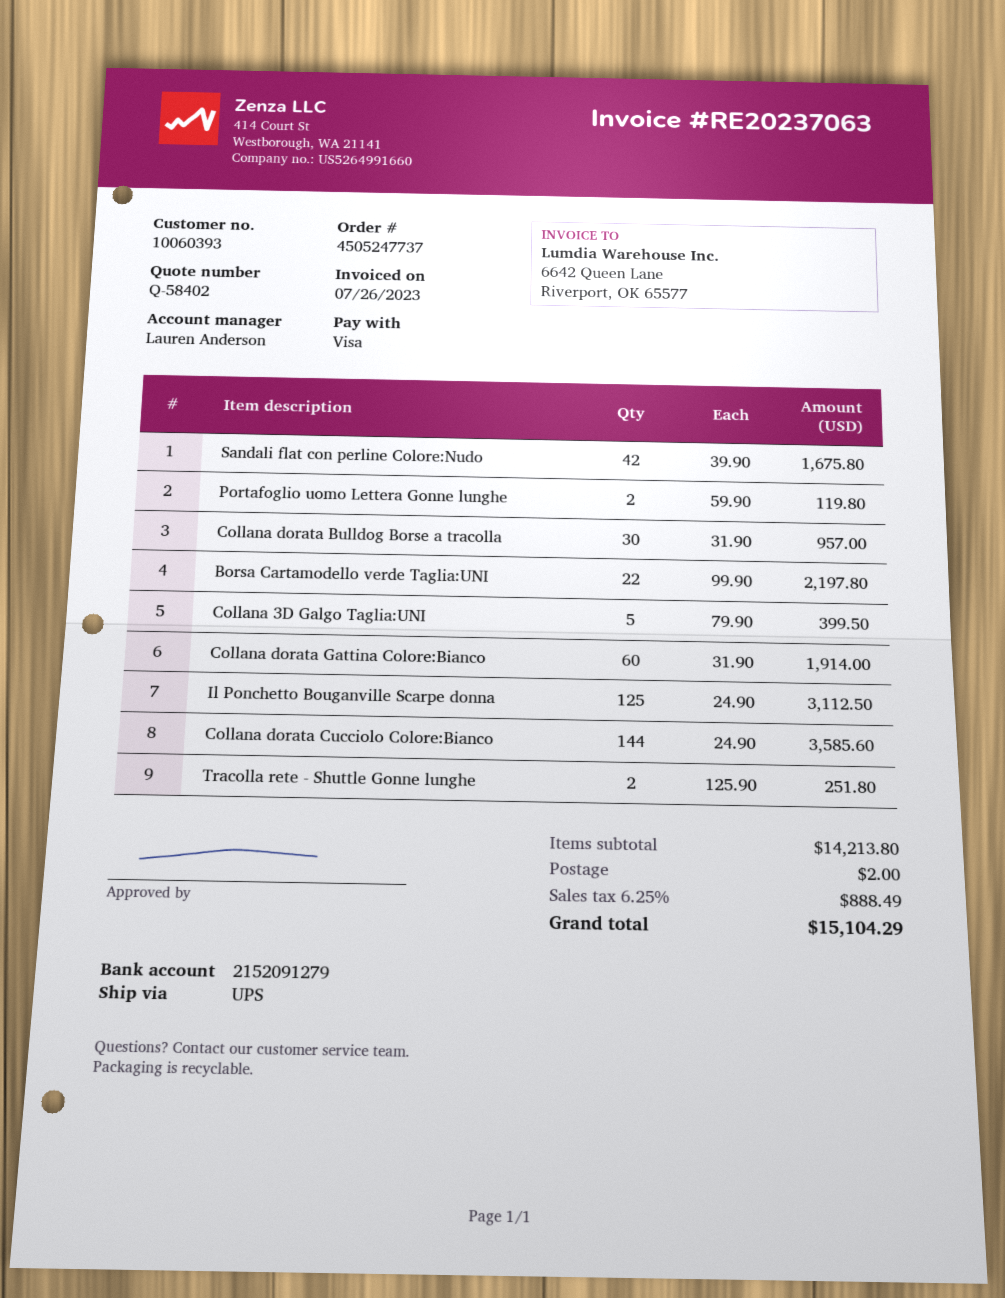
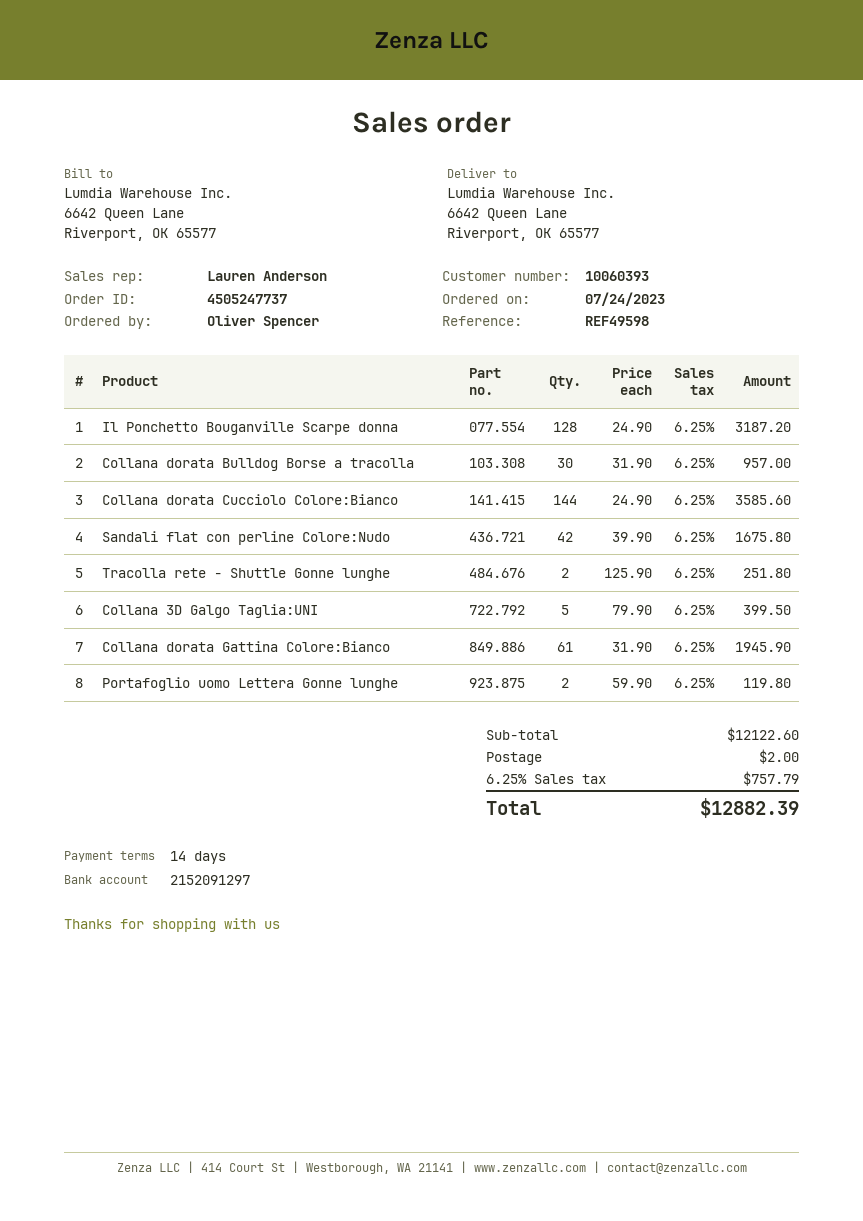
bank account: 2152091279 -> 2152091297
Borsa Cartamodello verde Taglia:UNI: 22 x 99.90 = 2197.80 -> none
Collana dorata Gattina Colore:Bianco: 60 x 31.90 = 1914.00 -> 61 x 31.90 = 1945.90
Il Ponchetto Bouganville Scarpe donna: 125 x 24.90 = 3112.50 -> 128 x 24.90 = 3187.20
subtotal: 14213.80 -> 12122.60
tax: 6.25% = 888.49 -> 6.25% = 757.79
total: 15104.29 -> 12882.39

